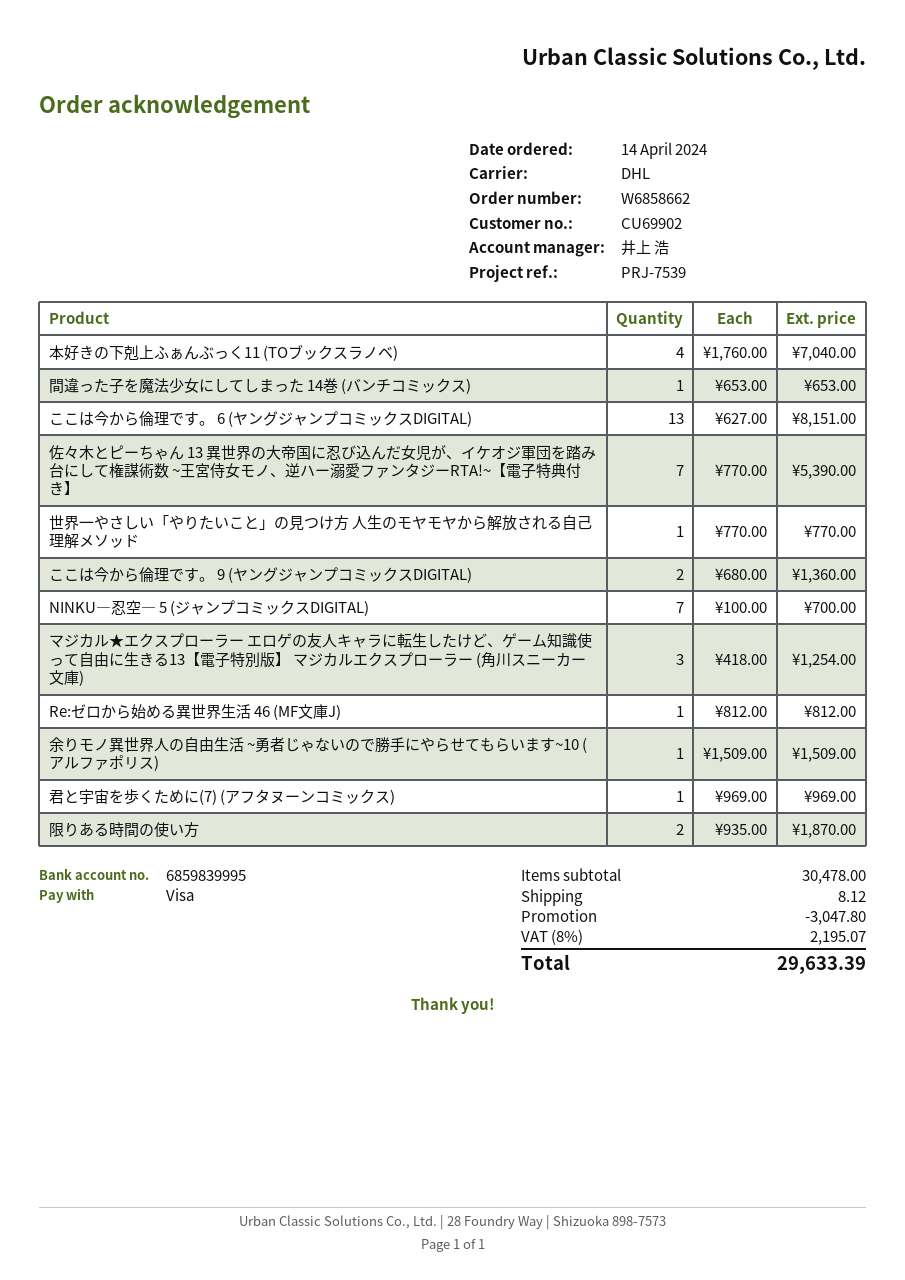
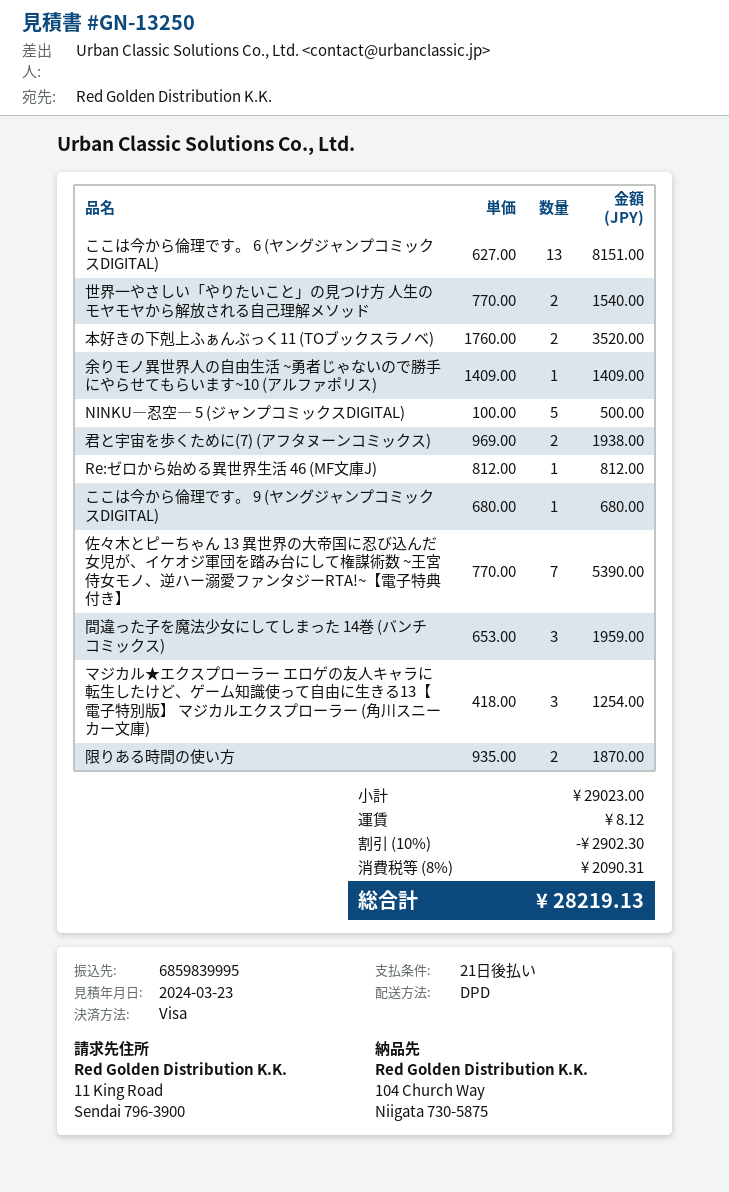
shipping method: DHL -> DPD
本好きの下剋上ふぁんぶっく11 (TOブックスラノベ): 4 x 1760.00 = 7040.00 -> 2 x 1760.00 = 3520.00
間違った子を魔法少女にしてしまった 14巻 (バンチコミックス): 1 x 653.00 = 653.00 -> 3 x 653.00 = 1959.00
世界一やさしい「やりたいこと」の見つけ方 人生のモヤモヤから解放される自己理解メソッド: 1 x 770.00 = 770.00 -> 2 x 770.00 = 1540.00
ここは今から倫理です。 9 (ヤングジャンプコミックスDIGITAL): 2 x 680.00 = 1360.00 -> 1 x 680.00 = 680.00
NINKU―忍空― 5 (ジャンプコミックスDIGITAL): 7 x 100.00 = 700.00 -> 5 x 100.00 = 500.00
余りモノ異世界人の自由生活 ~勇者じゃないので勝手にやらせてもらいます~10 (アルファポリス): 1 x 1509.00 = 1509.00 -> 1 x 1409.00 = 1409.00
君と宇宙を歩くために(7) (アフタヌーンコミックス): 1 x 969.00 = 969.00 -> 2 x 969.00 = 1938.00
subtotal: 30478.00 -> 29023.00
discount: 3047.80 -> 2902.30
tax: 8% = 2195.07 -> 8% = 2090.31
total: 29633.39 -> 28219.13

